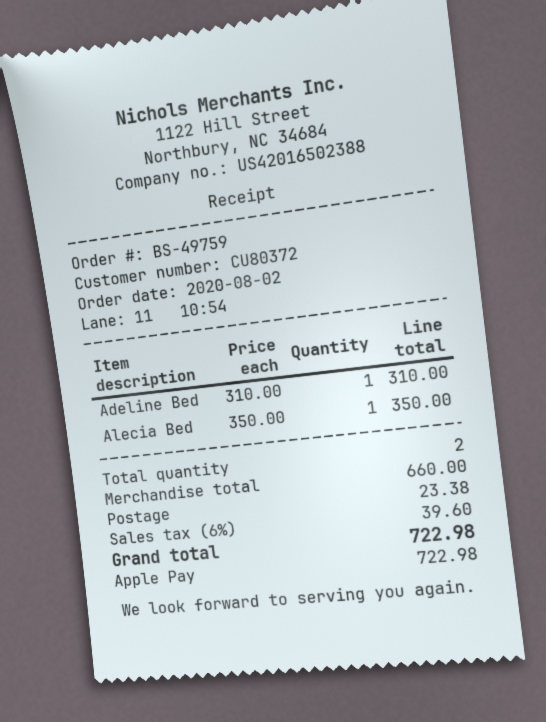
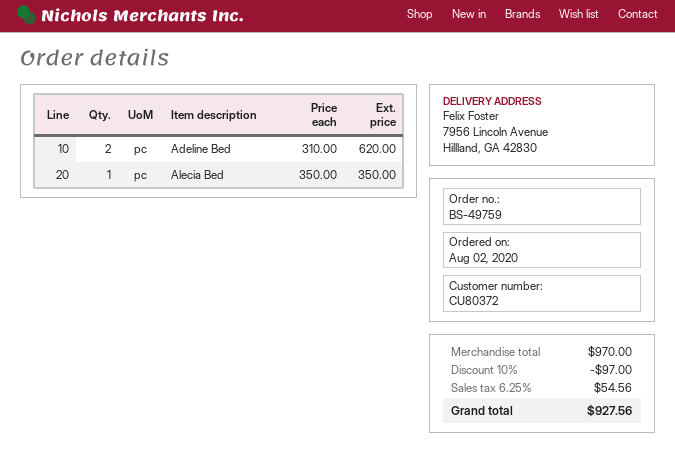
Adeline Bed: 1 x 310.00 = 310.00 -> 2 x 310.00 = 620.00
subtotal: 660.00 -> 970.00
discount: none -> 10% = 97.00
shipping: 23.38 -> none
tax: 6% = 39.60 -> 6.25% = 54.56
total: 722.98 -> 927.56

